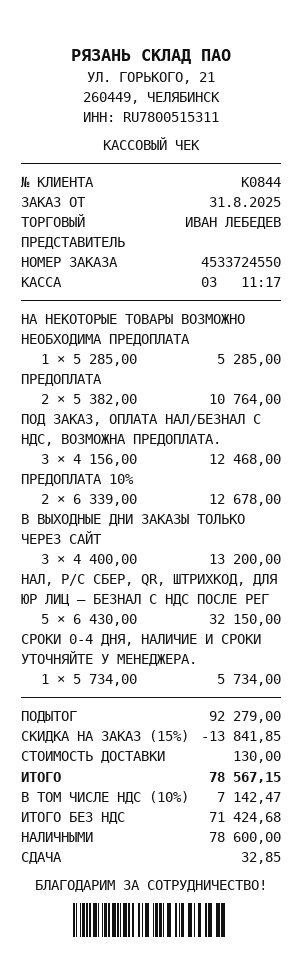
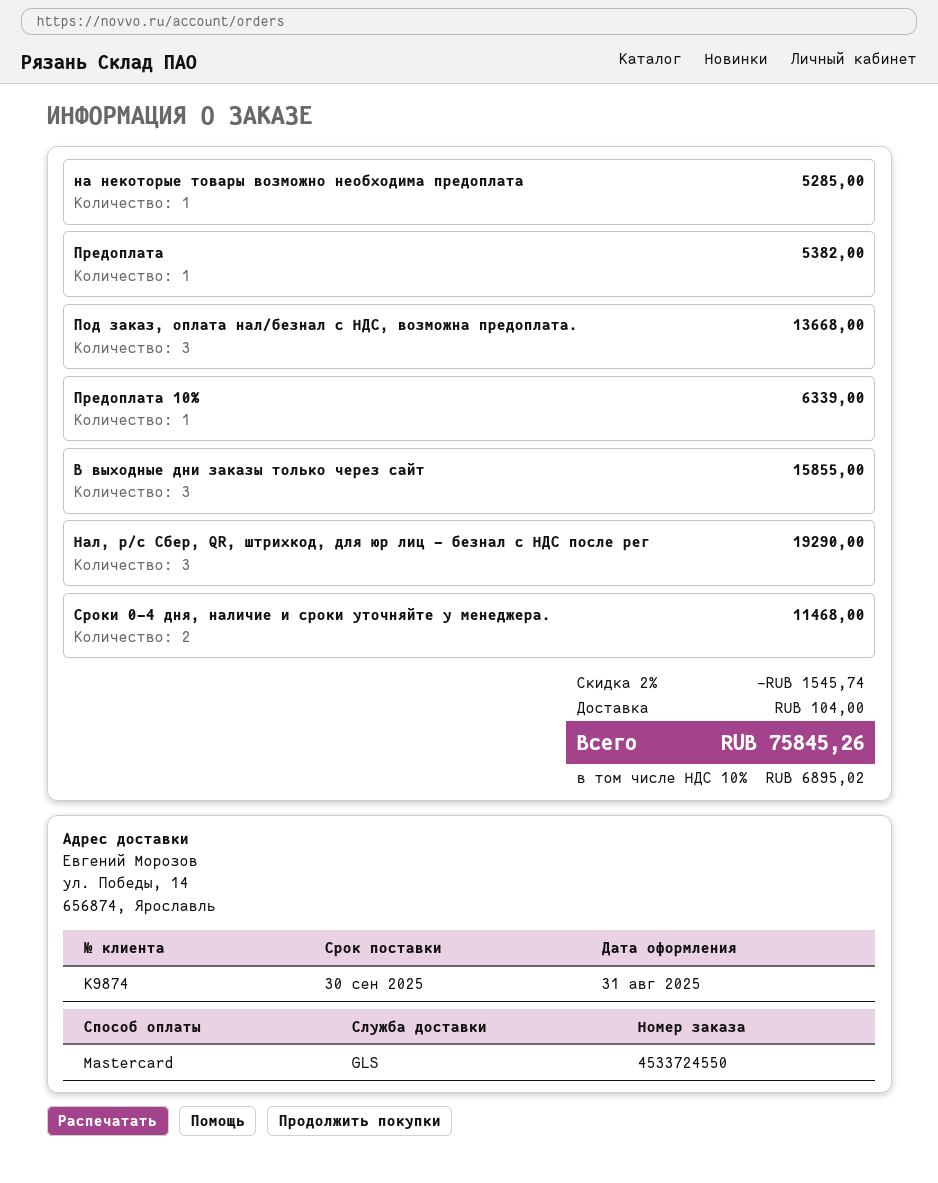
customer number: K0844 -> K9874
payment method: cash -> Mastercard
ПРЕДОПЛАТА: 2 for 10764.00 -> 1 for 5382.00
ПОД ЗАКАЗ, ОПЛАТА НАЛ/БЕЗНАЛ С НДС, ВОЗМОЖНА ПРЕДОПЛАТА.: 3 for 12468.00 -> 3 for 13668.00
ПРЕДОПЛАТА 10%: 2 for 12678.00 -> 1 for 6339.00
В ВЫХОДНЫЕ ДНИ ЗАКАЗЫ ТОЛЬКО ЧЕРЕЗ САЙТ: 3 for 13200.00 -> 3 for 15855.00
НАЛ, Р/С СБЕР, QR, ШТРИХКОД, ДЛЯ ЮР ЛИЦ – БЕЗНАЛ С НДС ПОСЛЕ РЕГ: 5 for 32150.00 -> 3 for 19290.00
СРОКИ 0-4 ДНЯ, НАЛИЧИЕ И СРОКИ УТОЧНЯЙТЕ У МЕНЕДЖЕРА.: 1 for 5734.00 -> 2 for 11468.00
discount: 15% = 13841.85 -> 2% = 1545.74
shipping: 130.00 -> 104.00
tax: 10% = 7142.47 -> 10% = 6895.02
total: 78567.15 -> 75845.26

